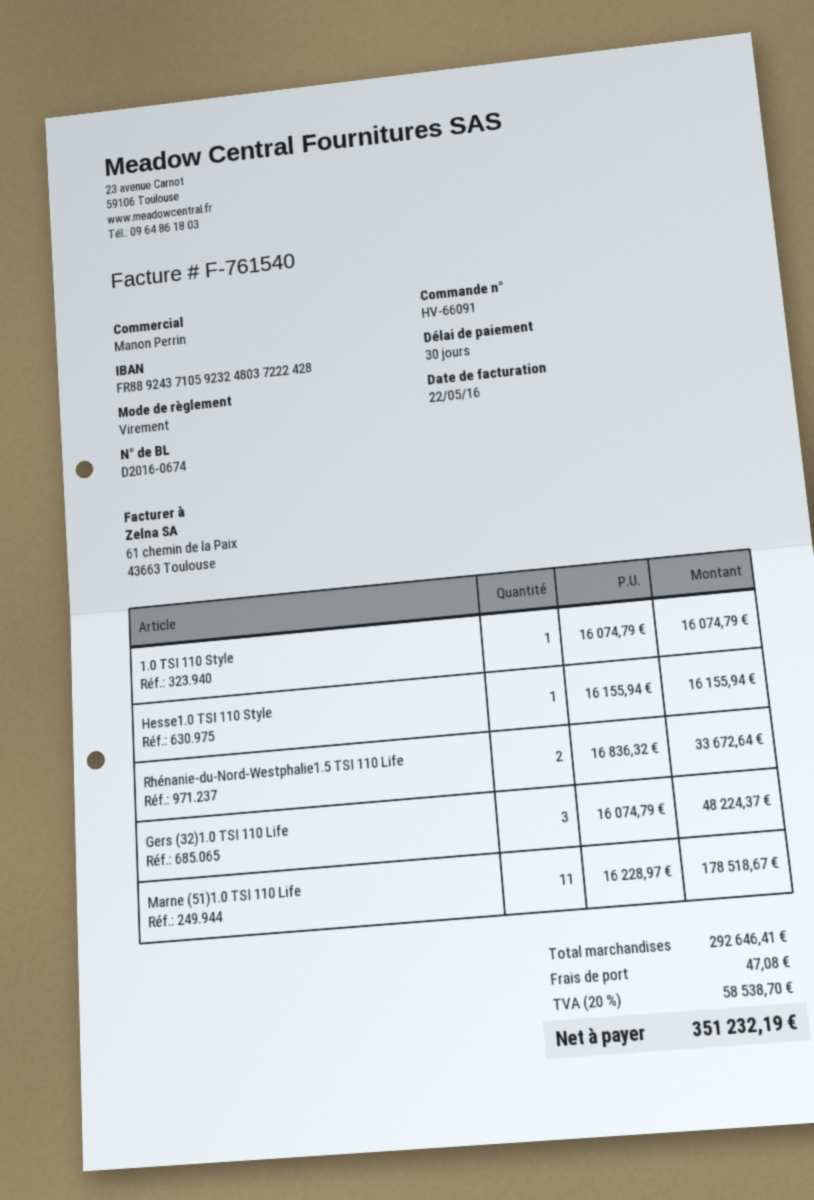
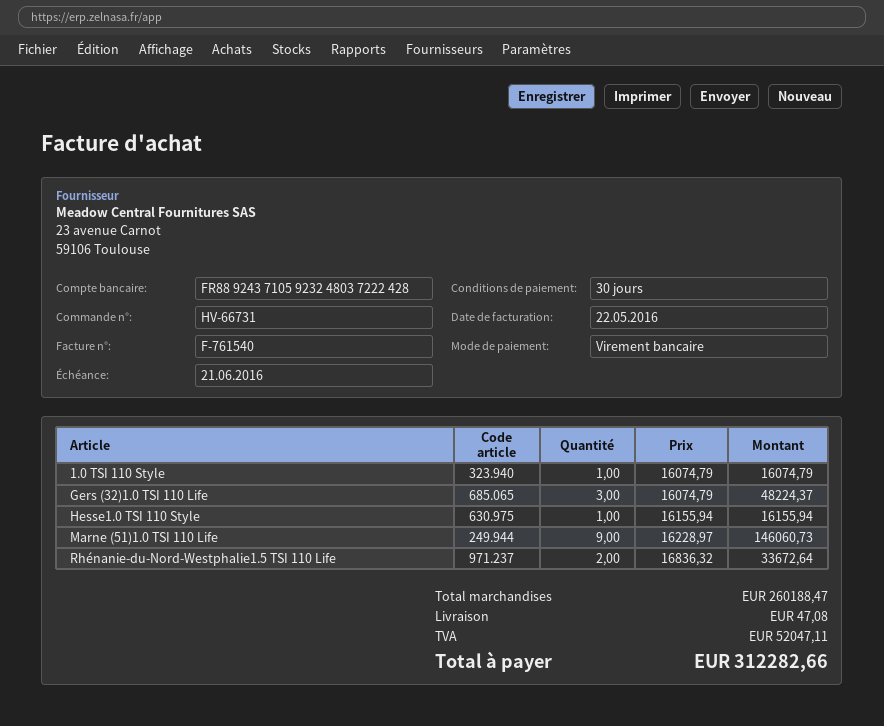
order number: HV-66091 -> HV-66731
Marne (51)1.0 TSI 110 Life: 11 x 16228.97 = 178518.67 -> 9 x 16228.97 = 146060.73
subtotal: 292646.41 -> 260188.47
tax: 58538.70 -> 52047.11
total: 351232.19 -> 312282.66

